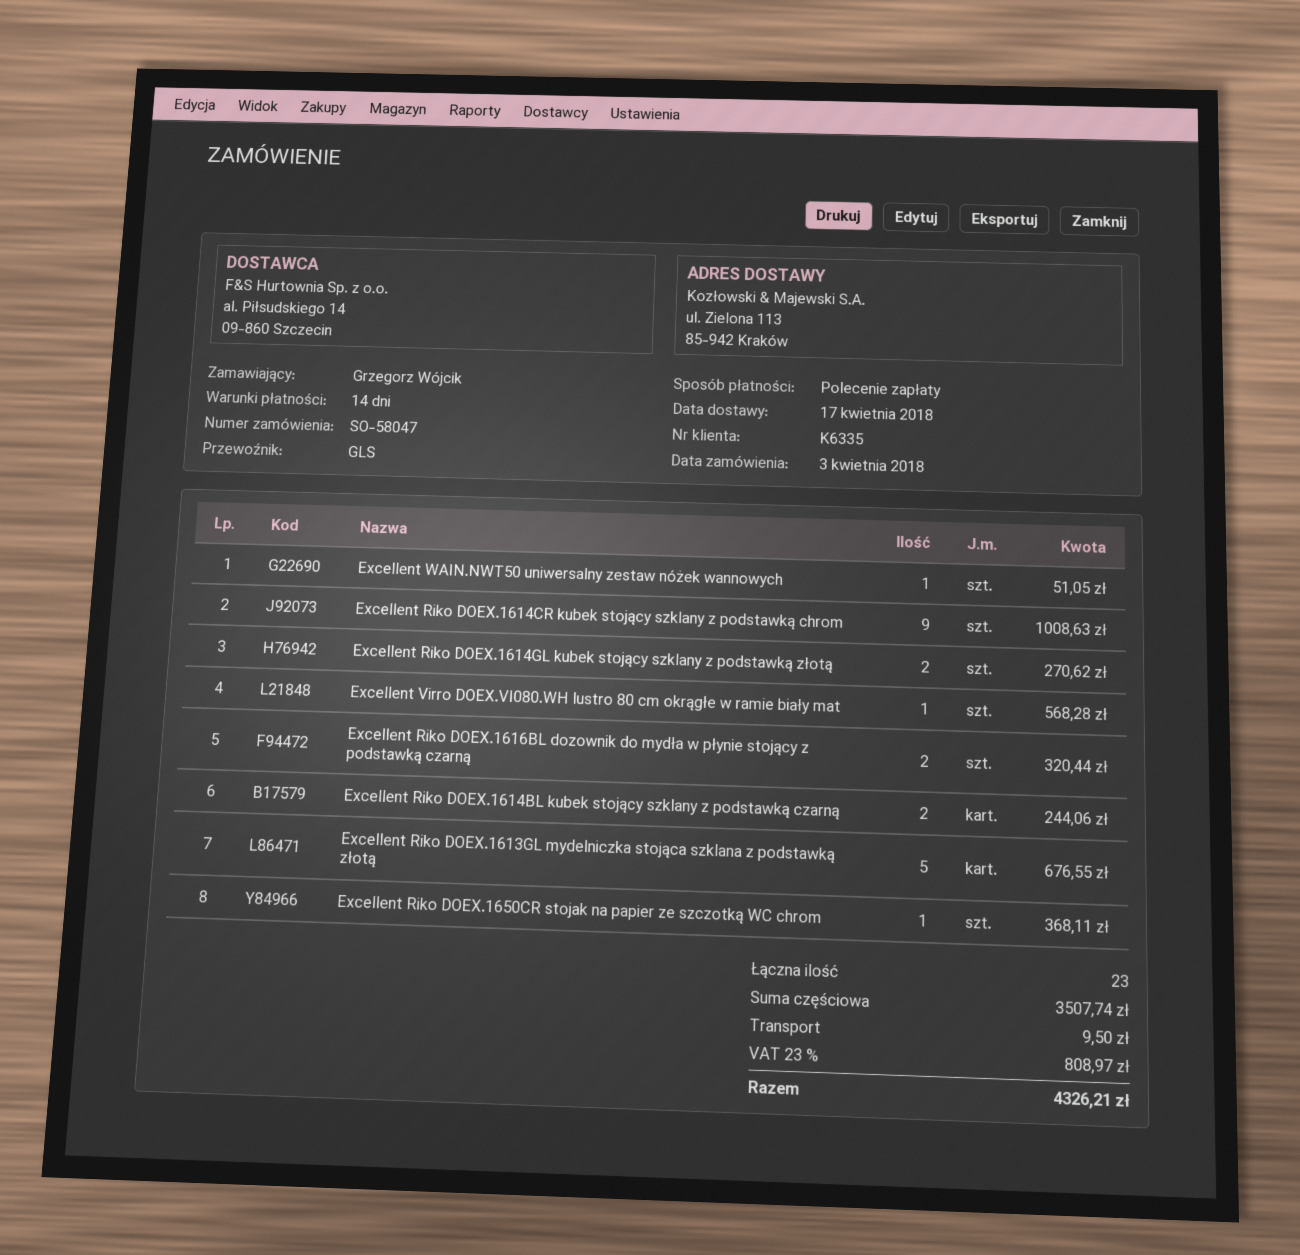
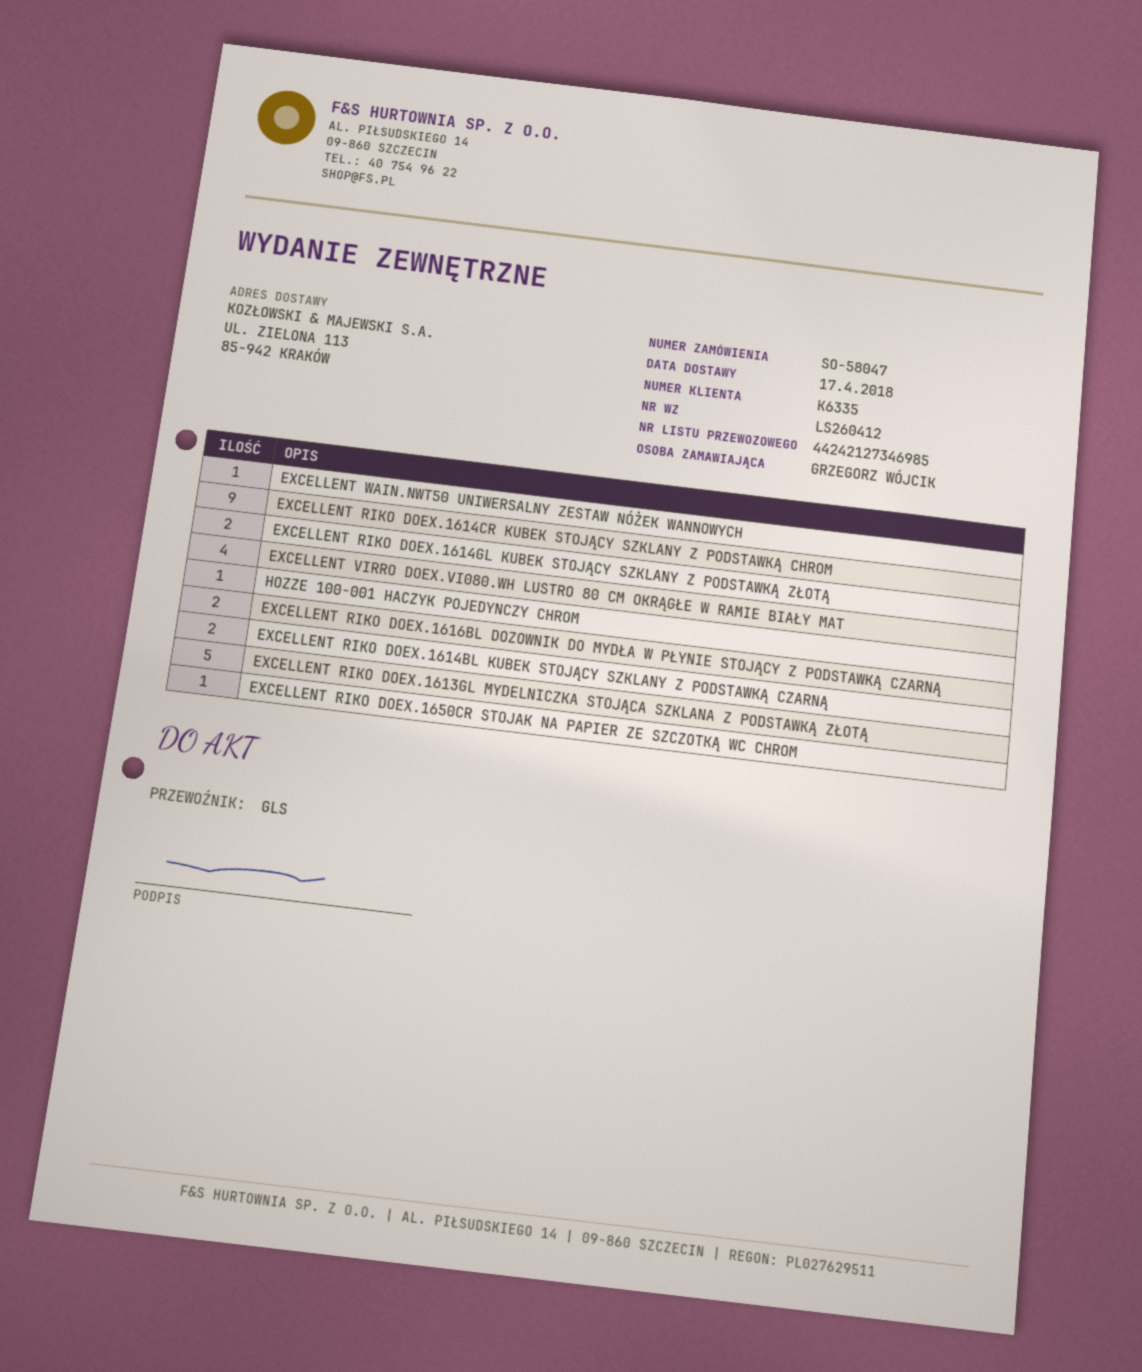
Excellent Virro DOEX.VI080.WH lustro 80 cm okrągłe w ramie biały mat: 1 -> 4
HOZZE 100-001 HACZYK POJEDYNCZY CHROM: none -> 1

